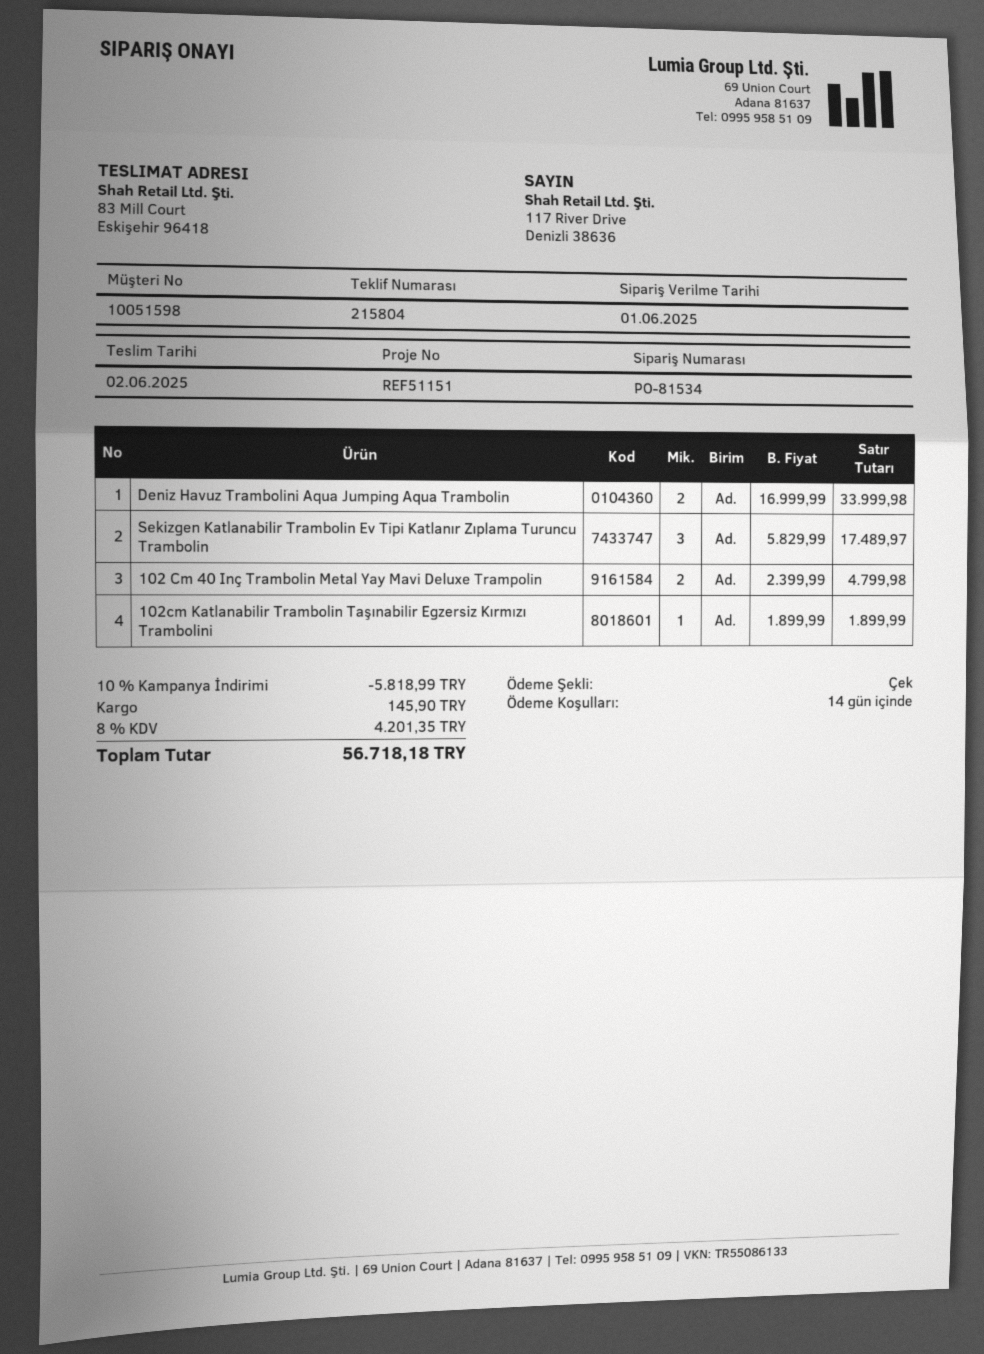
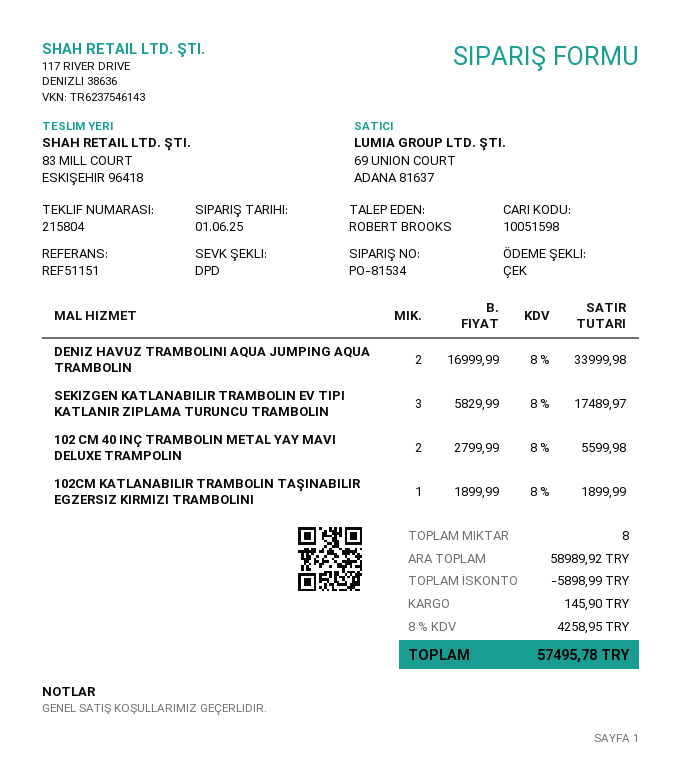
102 Cm 40 Inç Trambolin Metal Yay Mavi Deluxe Trampolin: 2 x 2399.99 = 4799.98 -> 2 x 2799.99 = 5599.98
discount: 5818.99 -> 5898.99
tax: 8% = 4201.35 -> 8% = 4258.95
total: 56718.18 -> 57495.78

